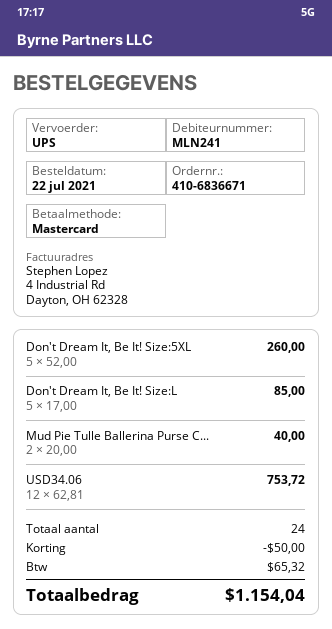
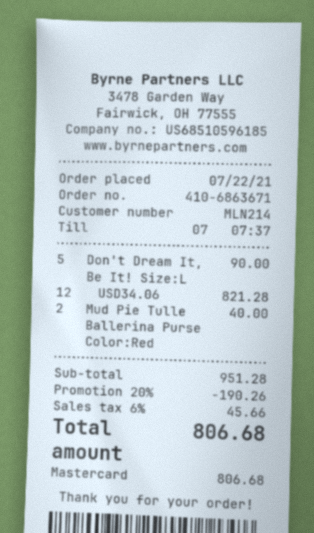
order number: 410-6836671 -> 410-6863671
customer number: MLN241 -> MLN214
Don't Dream It, Be It! Size:5XL: 5 for 260.00 -> none
Don't Dream It, Be It! Size:L: 5 for 85.00 -> 5 for 90.00
USD34.06: 12 for 753.72 -> 12 for 821.28
discount: 50.00 -> 190.26
tax: 65.32 -> 45.66
total: 1154.04 -> 806.68

